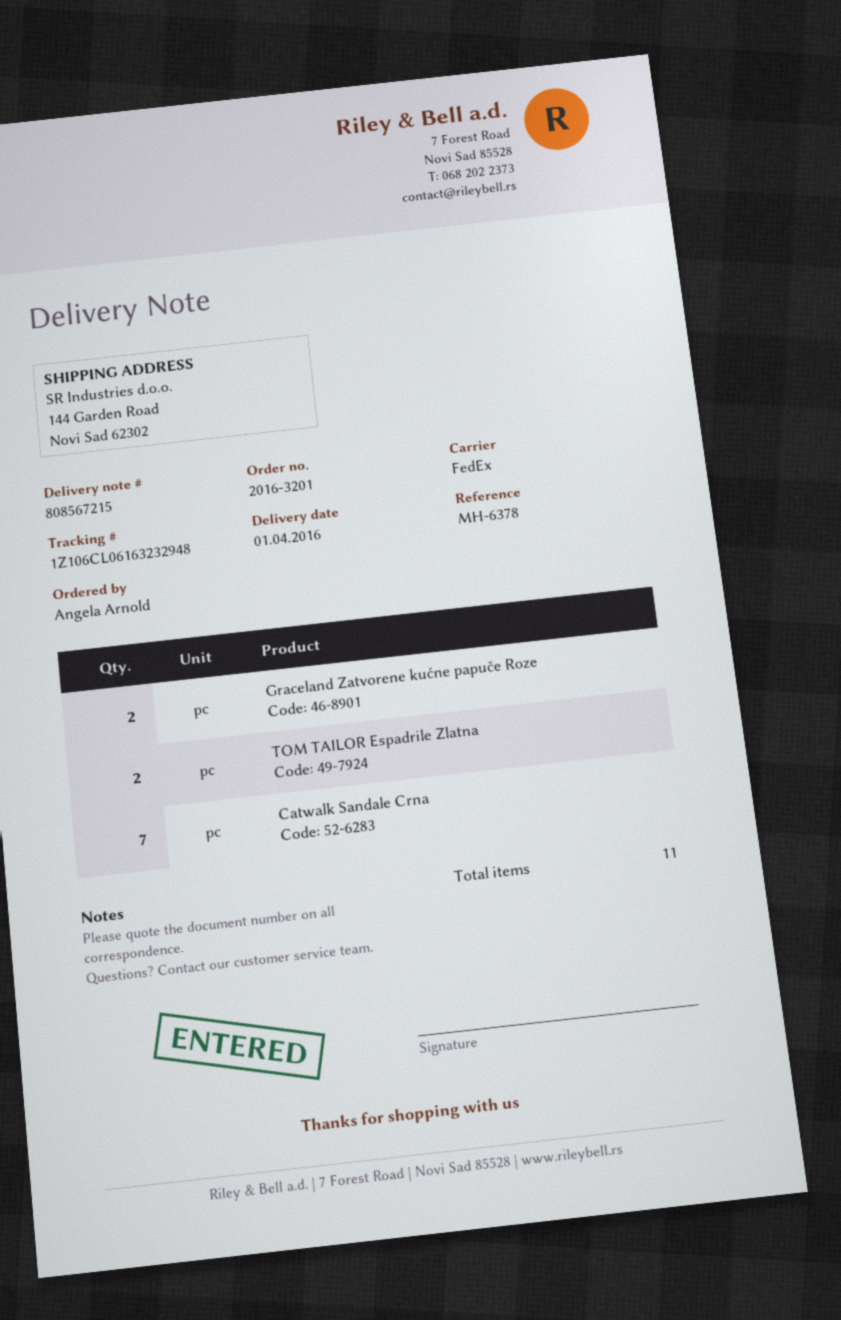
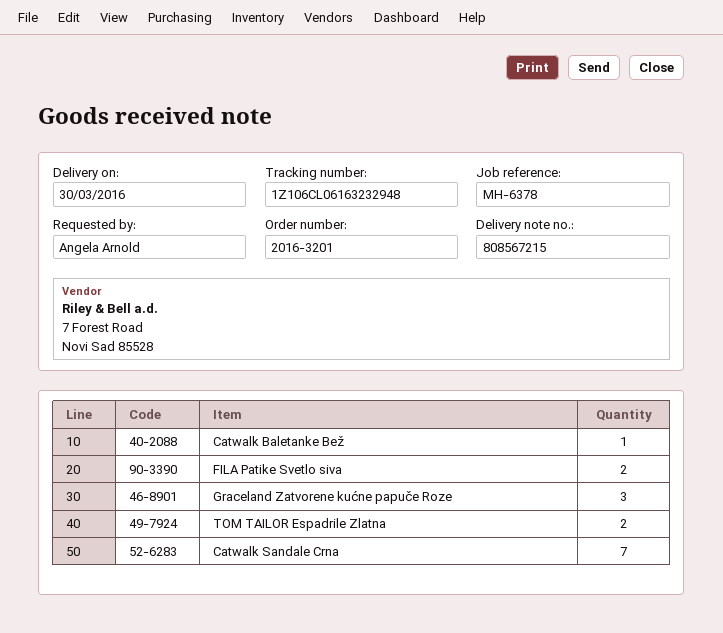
delivery date: 2016-04-01 -> 2016-03-30
Graceland Zatvorene kućne papuče Roze: 2 -> 3
Catwalk Baletanke Bež: none -> 1
FILA Patike Svetlo siva: none -> 2

